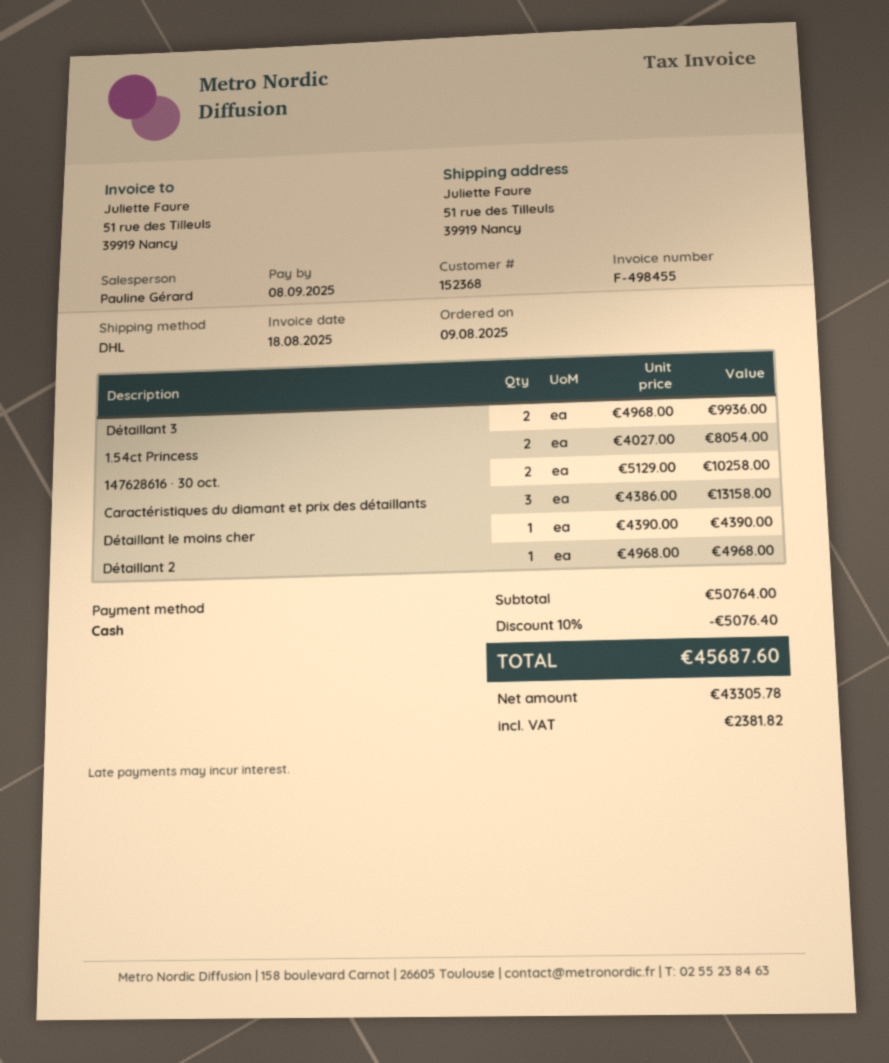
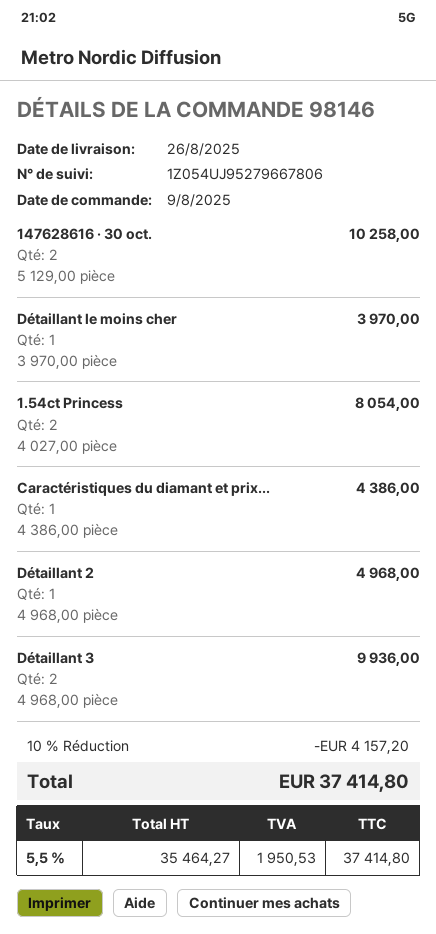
Caractéristiques du diamant et prix des détaillants: 3 x 4386.00 = 13158.00 -> 1 x 4386.00 = 4386.00
Détaillant le moins cher: 1 x 4390.00 = 4390.00 -> 1 x 3970.00 = 3970.00
discount: 10% = 5076.40 -> 10% = 4157.20
net: 43305.78 -> 35464.27
tax: 2381.82 -> 1950.53
total: 45687.60 -> 37414.80

